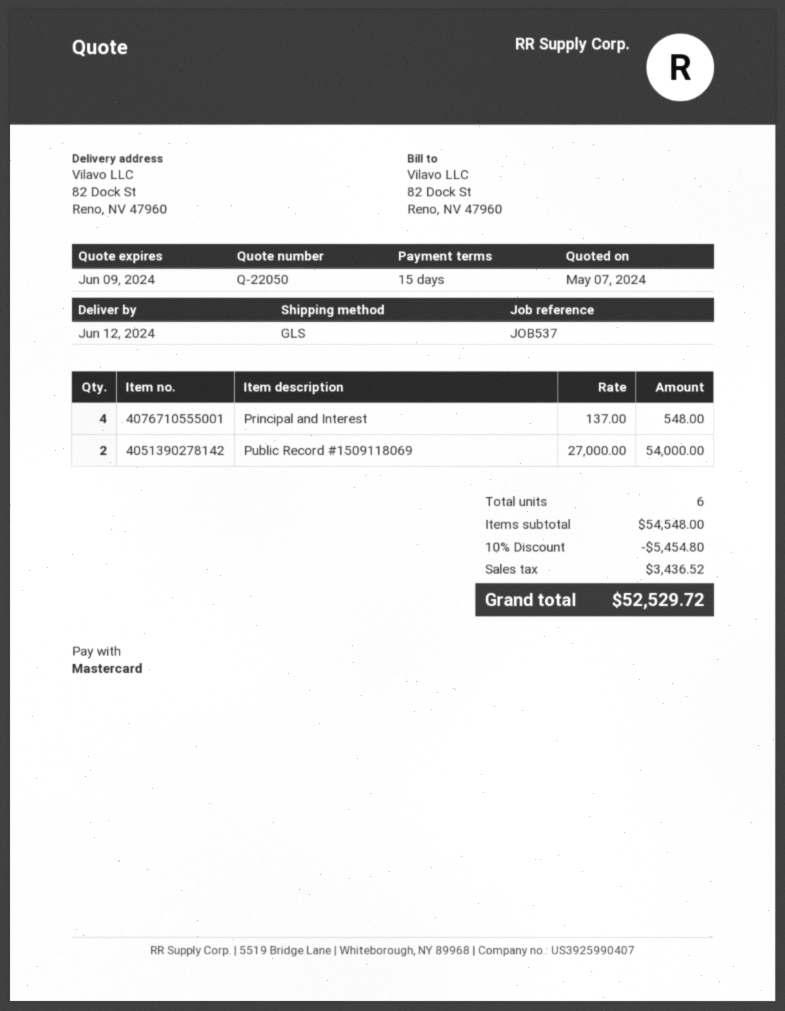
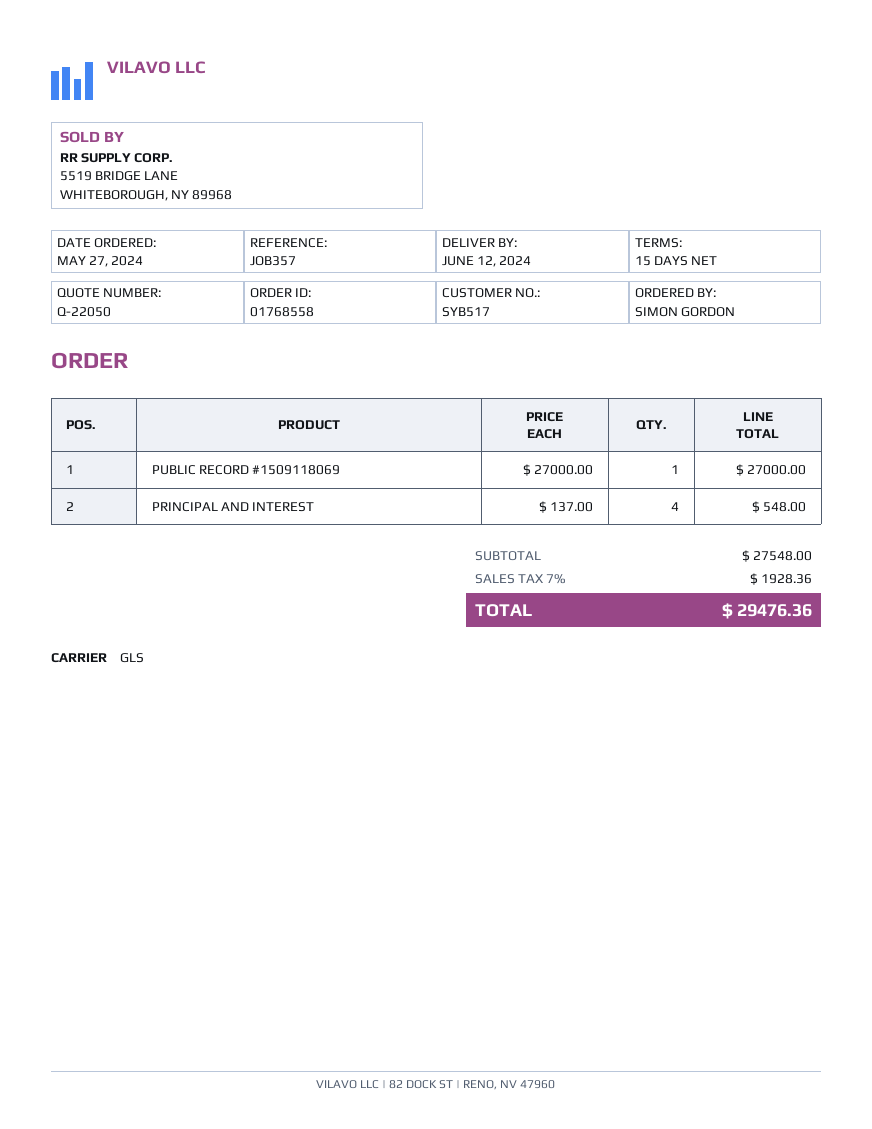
reference: JOB537 -> JOB357
Public Record #1509118069: 2 x 27000.00 = 54000.00 -> 1 x 27000.00 = 27000.00
subtotal: 54548.00 -> 27548.00
discount: 10% = 5454.80 -> none
tax: 3436.52 -> 1928.36
total: 52529.72 -> 29476.36

